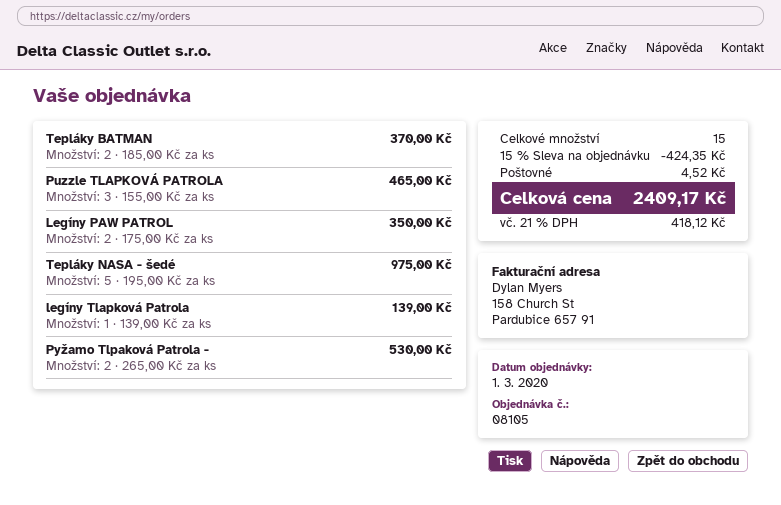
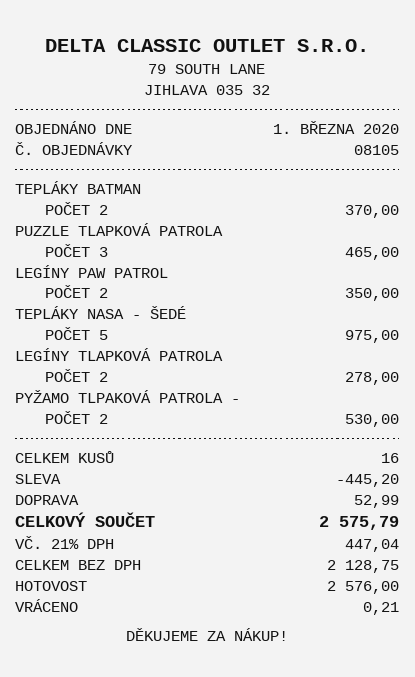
legíny Tlapková Patrola: 1 for 139.00 -> 2 for 278.00
total quantity: 15 -> 16
discount: 424.35 -> 445.20
shipping: 4.52 -> 52.99
tax: 21% = 418.12 -> 21% = 447.04
total: 2409.17 -> 2575.79

